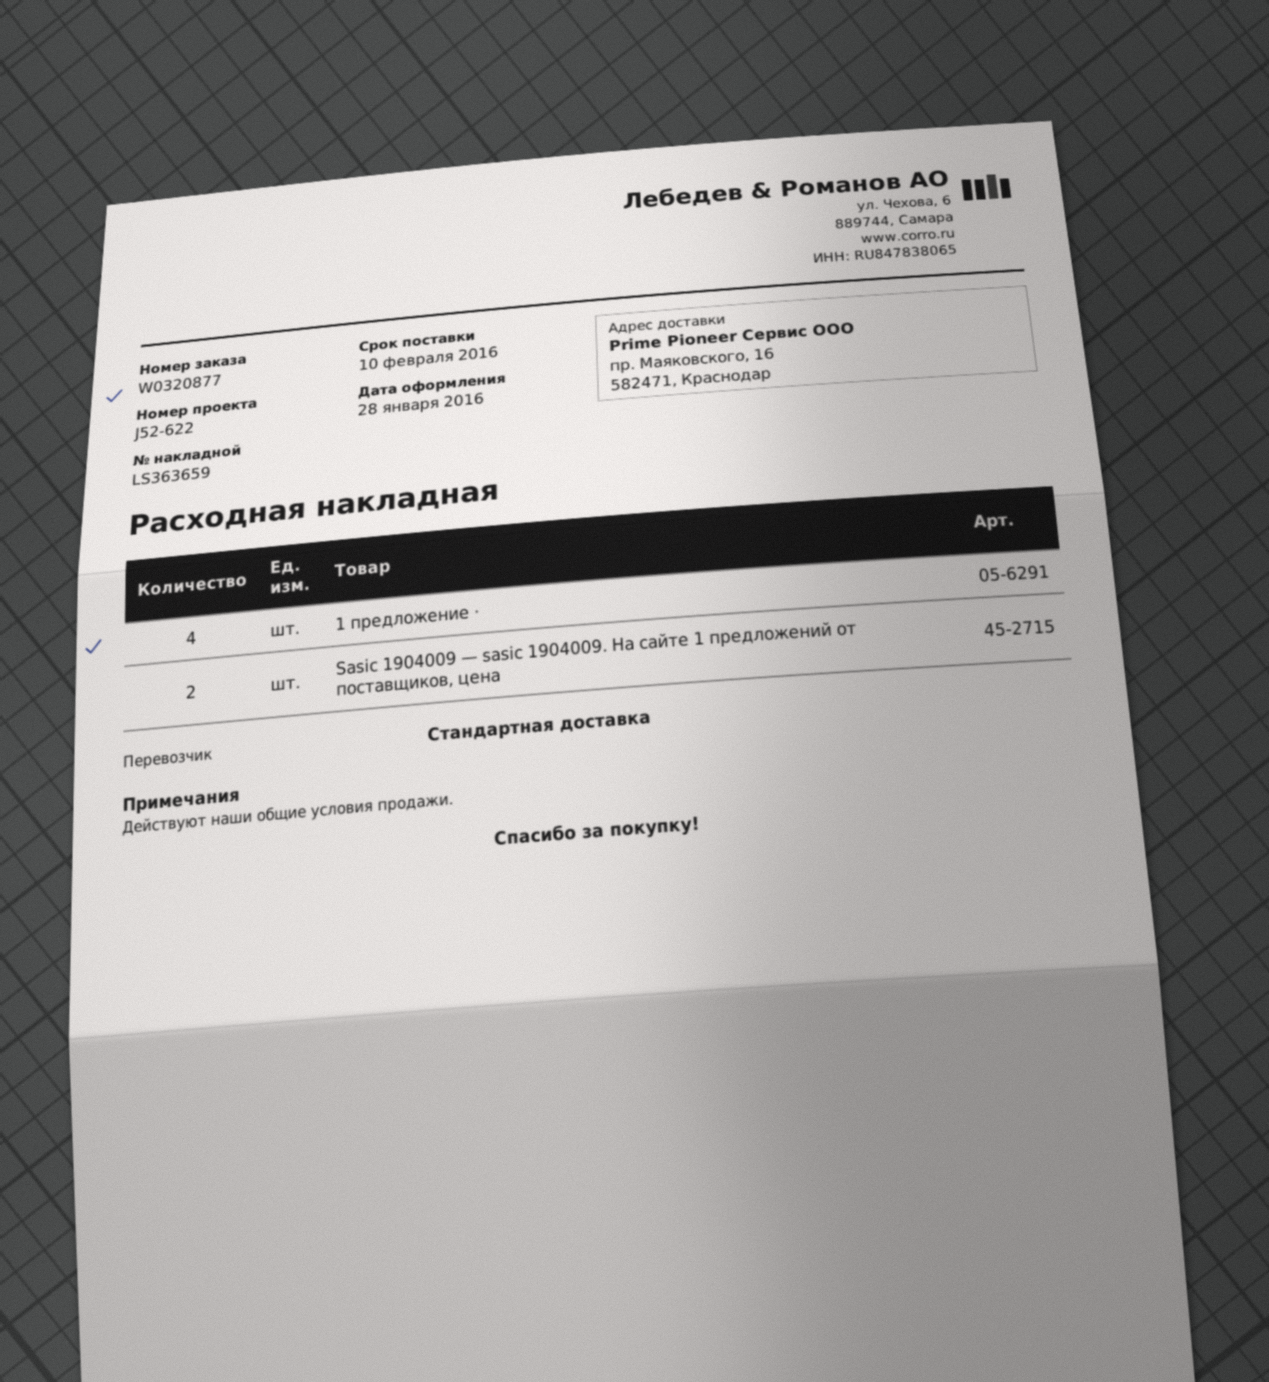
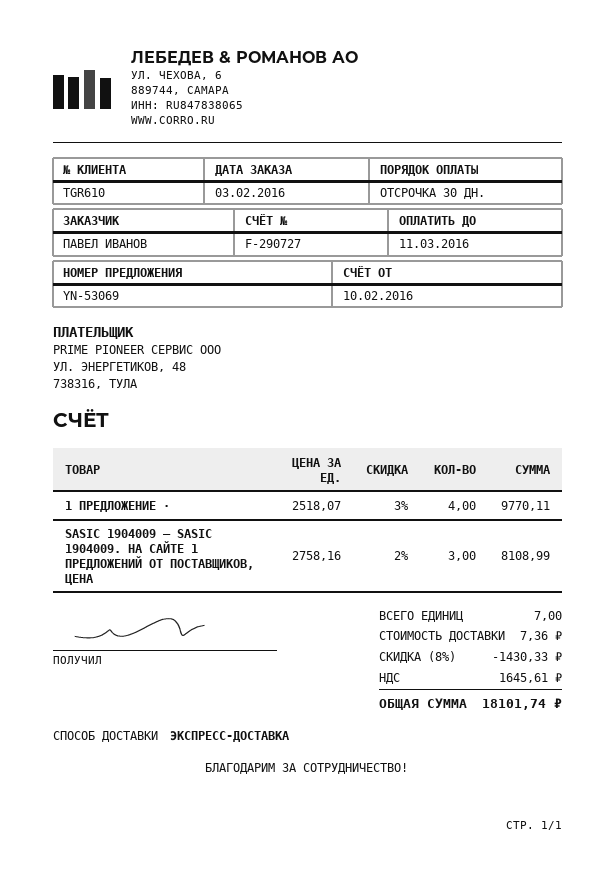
order date: 2016-01-28 -> 2016-02-03
shipping method: standard -> express
Sasic 1904009 — sasic 1904009. На сайте 1 предложений от поставщиков, цена: 2 -> 3

